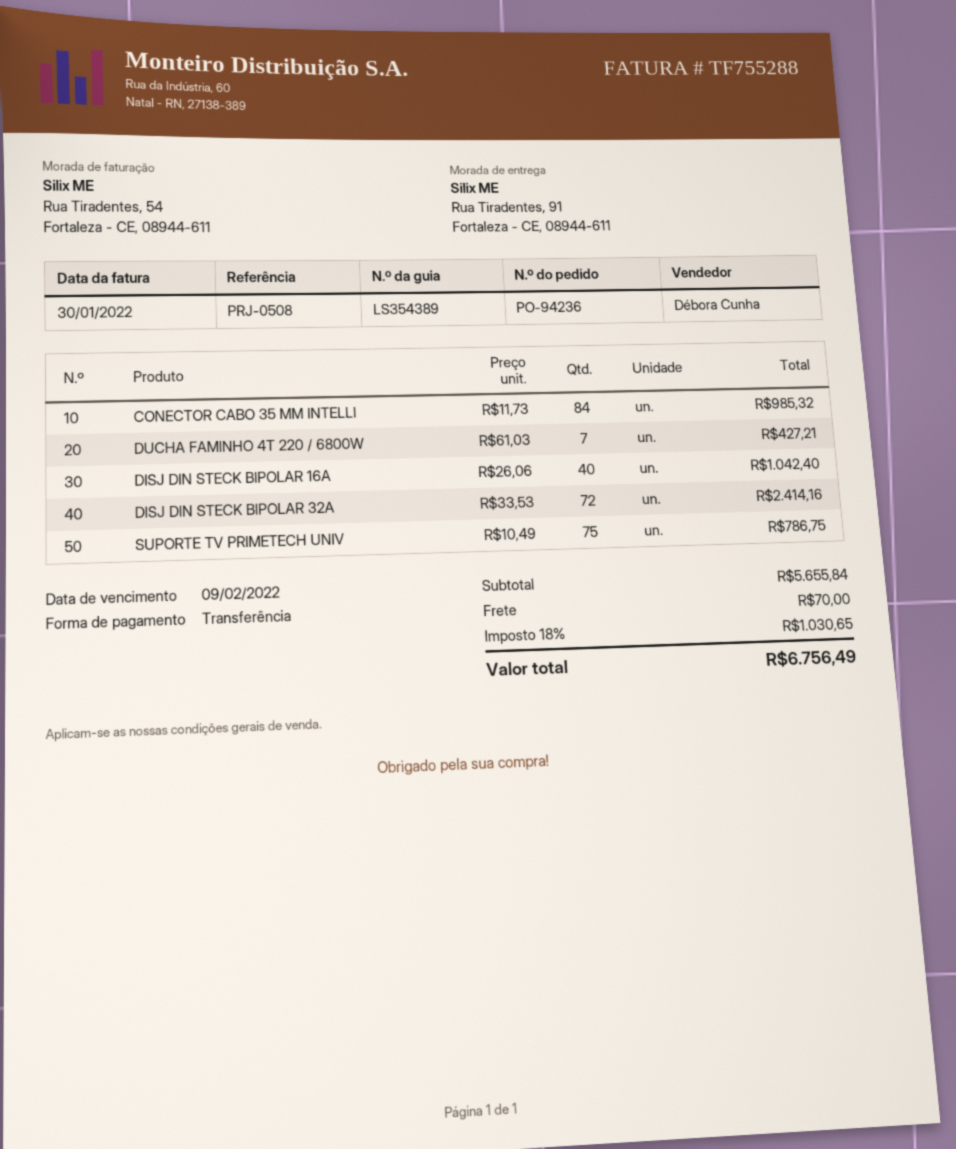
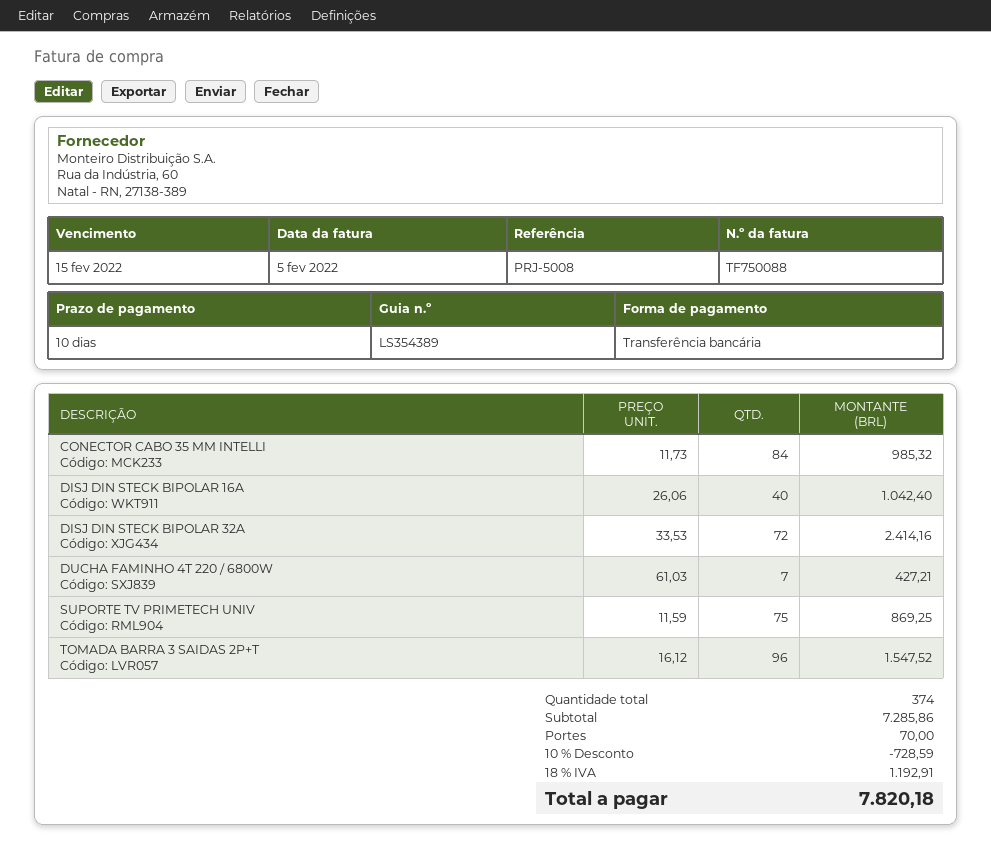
invoice number: TF755288 -> TF750088
invoice date: 2022-01-30 -> 2022-02-05
due date: 2022-02-09 -> 2022-02-15
reference: PRJ-0508 -> PRJ-5008
SUPORTE TV PRIMETECH UNIV: 75 x 10.49 = 786.75 -> 75 x 11.59 = 869.25
TOMADA BARRA 3 SAIDAS 2P+T: none -> 96 x 16.12 = 1547.52
subtotal: 5655.84 -> 7285.86
discount: none -> 10% = 728.59
tax: 18% = 1030.65 -> 18% = 1192.91
total: 6756.49 -> 7820.18

